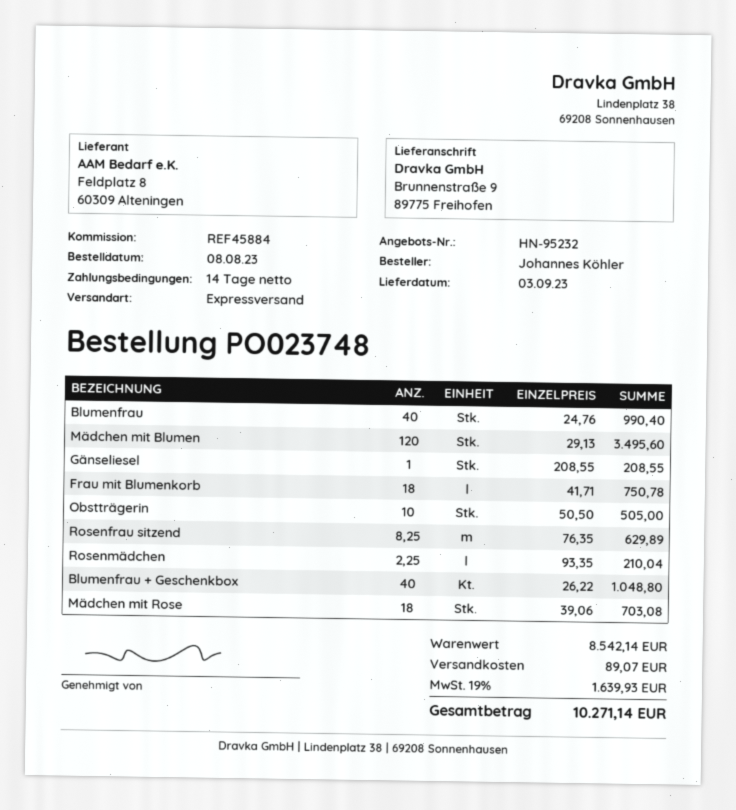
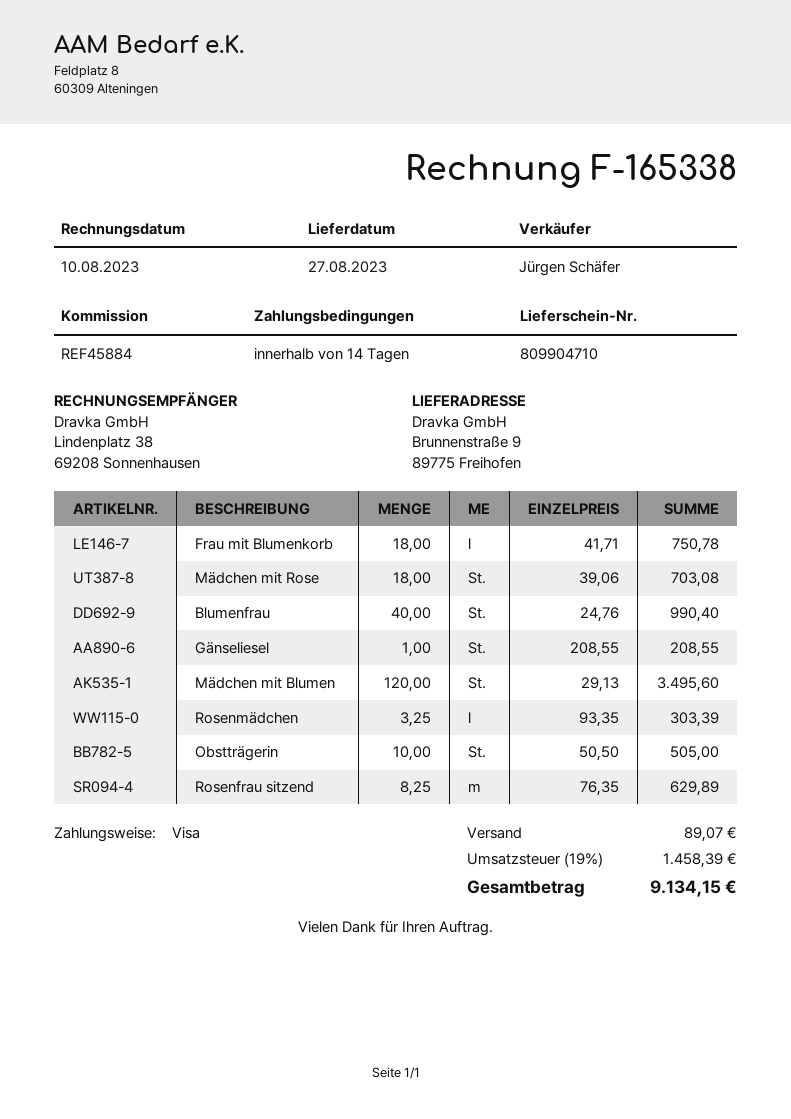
delivery date: 2023-09-03 -> 2023-08-27
Rosenmädchen: 2.25 x 93.35 = 210.04 -> 3.25 x 93.35 = 303.39
Blumenfrau + Geschenkbox: 40 x 26.22 = 1048.80 -> none
tax: 19% = 1639.93 -> 19% = 1458.39
total: 10271.14 -> 9134.15

